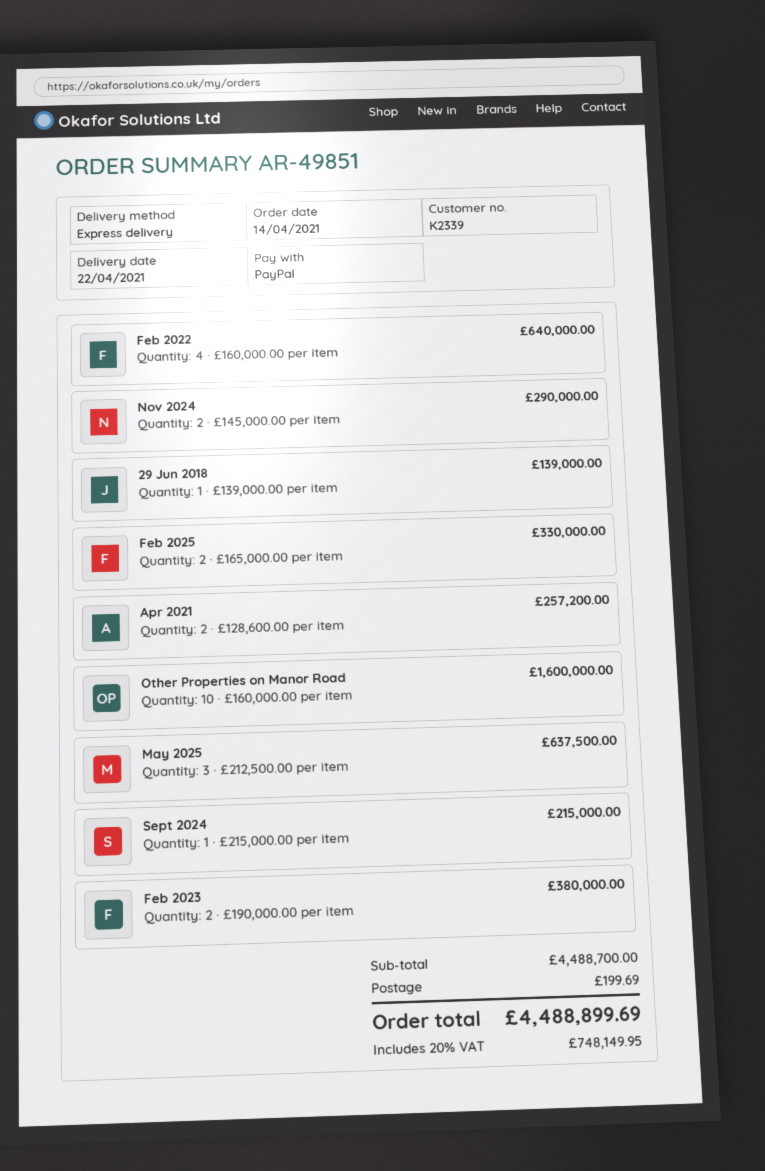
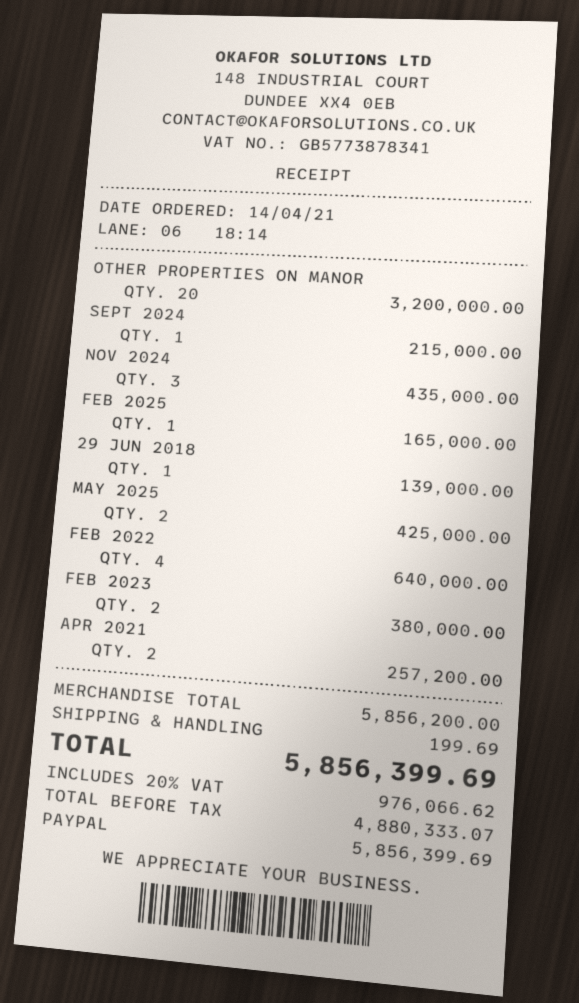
Nov 2024: 2 for 290000.00 -> 3 for 435000.00
Feb 2025: 2 for 330000.00 -> 1 for 165000.00
Other Properties on Manor Road: 10 for 1600000.00 -> 20 for 3200000.00
May 2025: 3 for 637500.00 -> 2 for 425000.00
subtotal: 4488700.00 -> 5856200.00
tax: 20% = 748149.95 -> 20% = 976066.62
total: 4488899.69 -> 5856399.69

